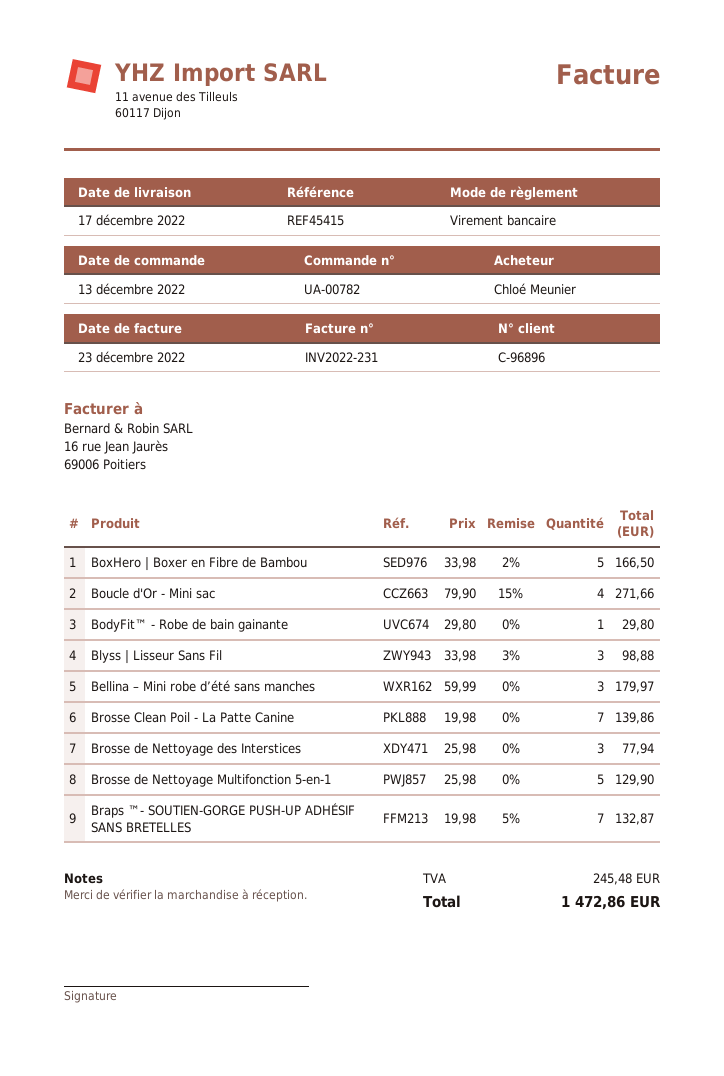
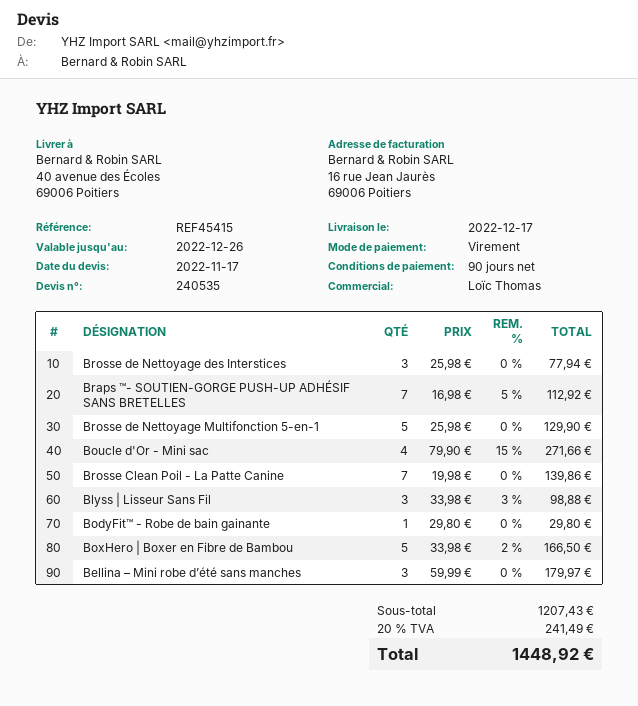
Braps ™- SOUTIEN-GORGE PUSH-UP ADHÉSIF SANS BRETELLES: 7 x 19.98 - 5% = 132.87 -> 7 x 16.98 - 5% = 112.92
tax: 245.48 -> 241.49
total: 1472.86 -> 1448.92

